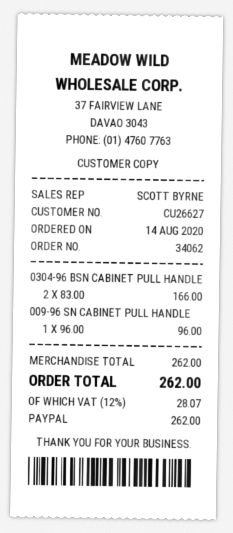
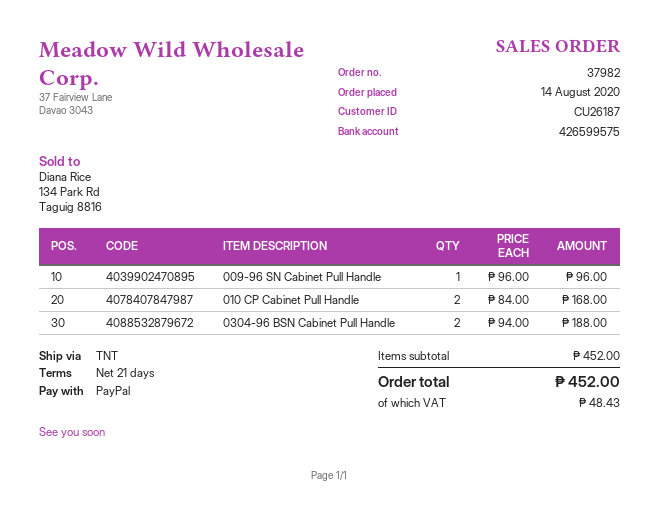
order number: 34062 -> 37982
customer number: CU26627 -> CU26187
0304-96 BSN CABINET PULL HANDLE: 2 x 83.00 = 166.00 -> 2 x 94.00 = 188.00
010 CP Cabinet Pull Handle: none -> 2 x 84.00 = 168.00
subtotal: 262.00 -> 452.00
tax: 28.07 -> 48.43
total: 262.00 -> 452.00

